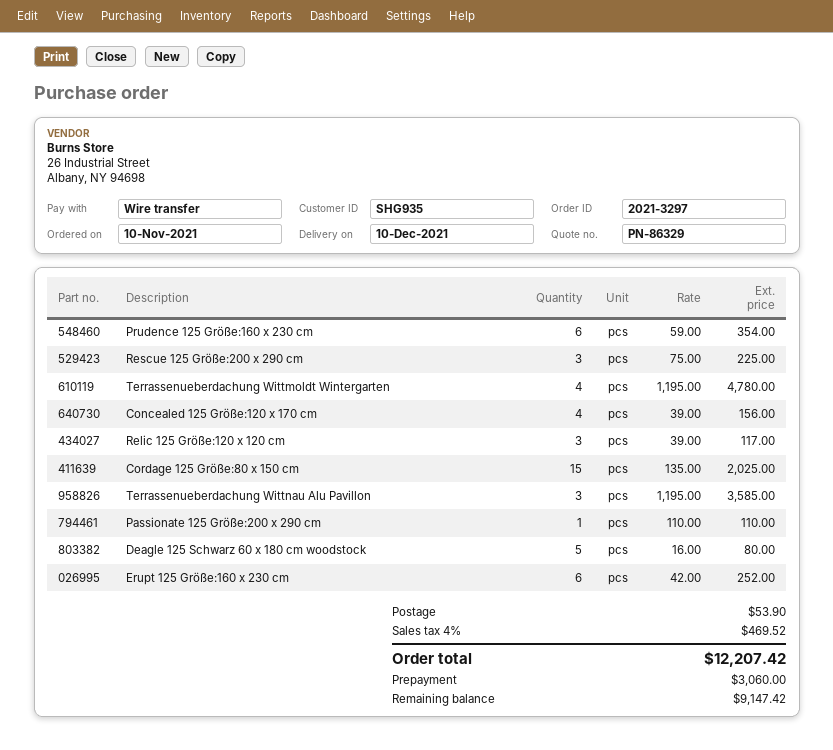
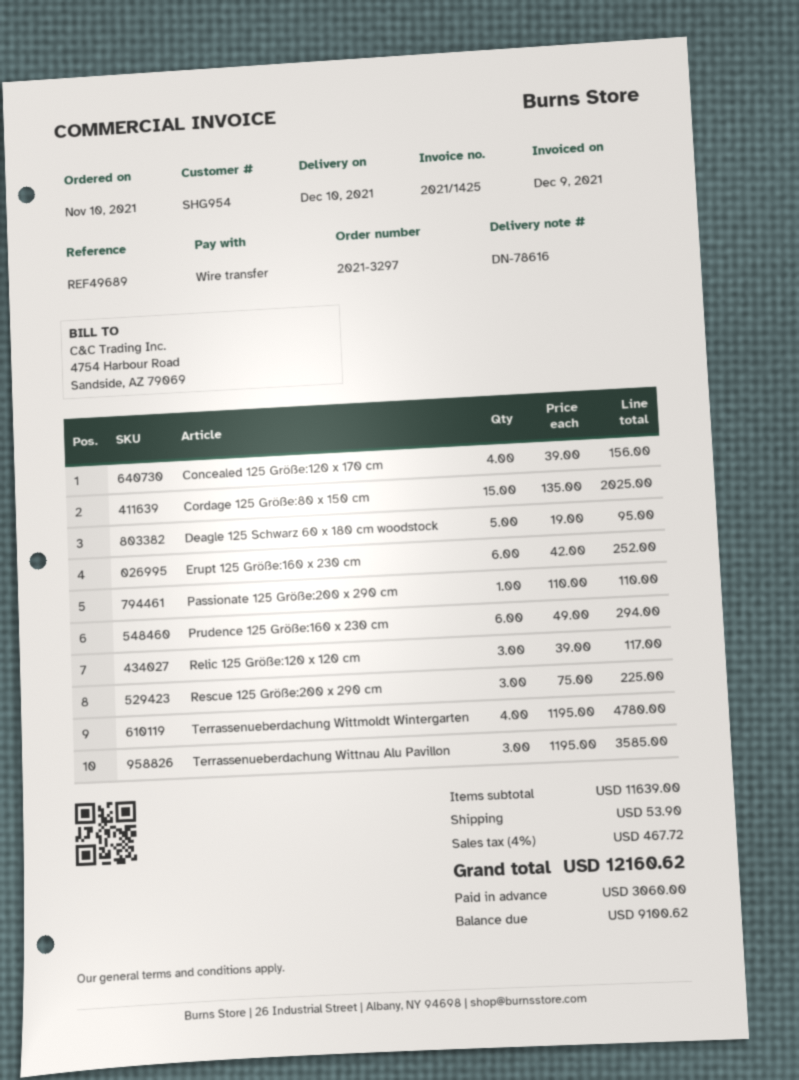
customer number: SHG935 -> SHG954
Prudence 125 Größe:160 x 230 cm: 6 x 59.00 = 354.00 -> 6 x 49.00 = 294.00
Deagle 125 Schwarz 60 x 180 cm woodstock: 5 x 16.00 = 80.00 -> 5 x 19.00 = 95.00
tax: 4% = 469.52 -> 4% = 467.72
total: 12207.42 -> 12160.62
balance: 9147.42 -> 9100.62

